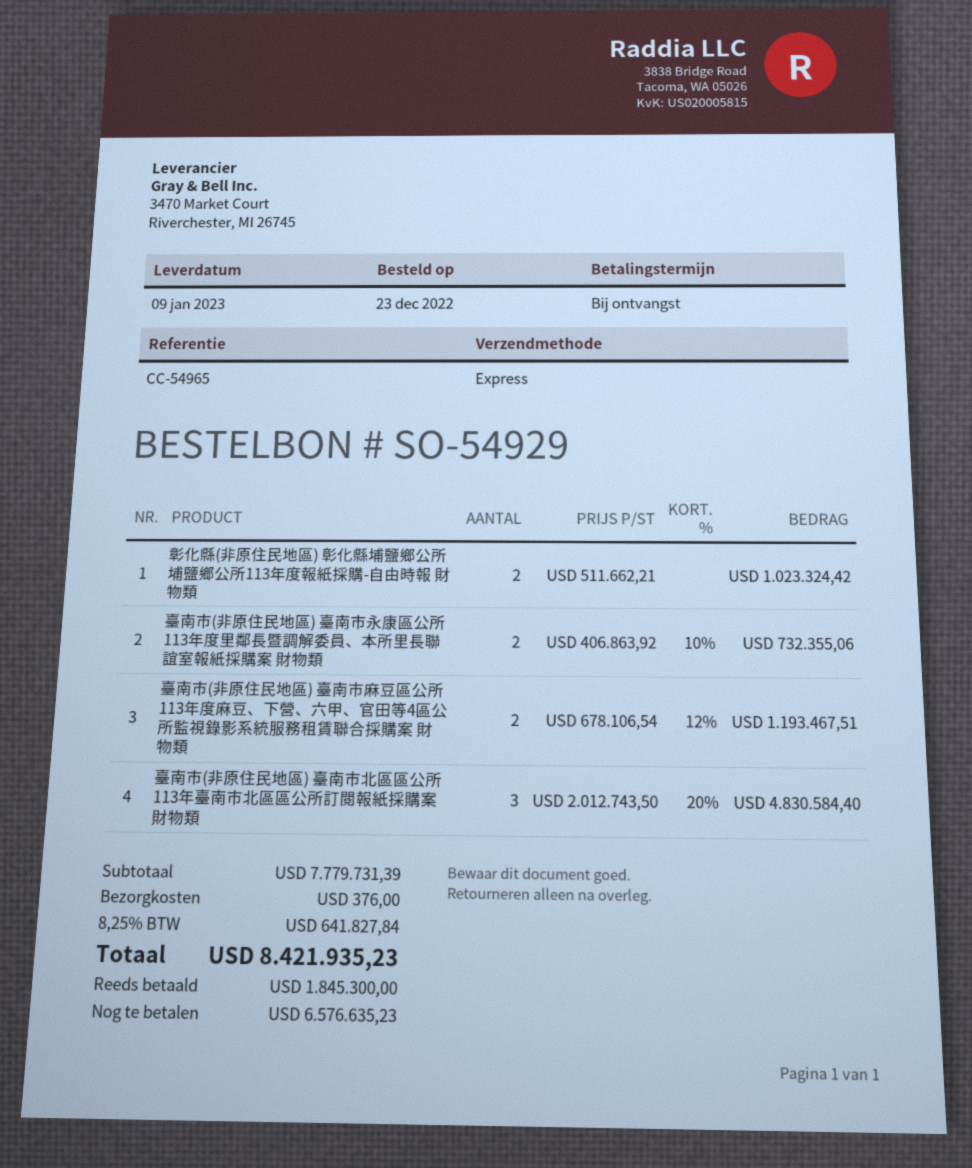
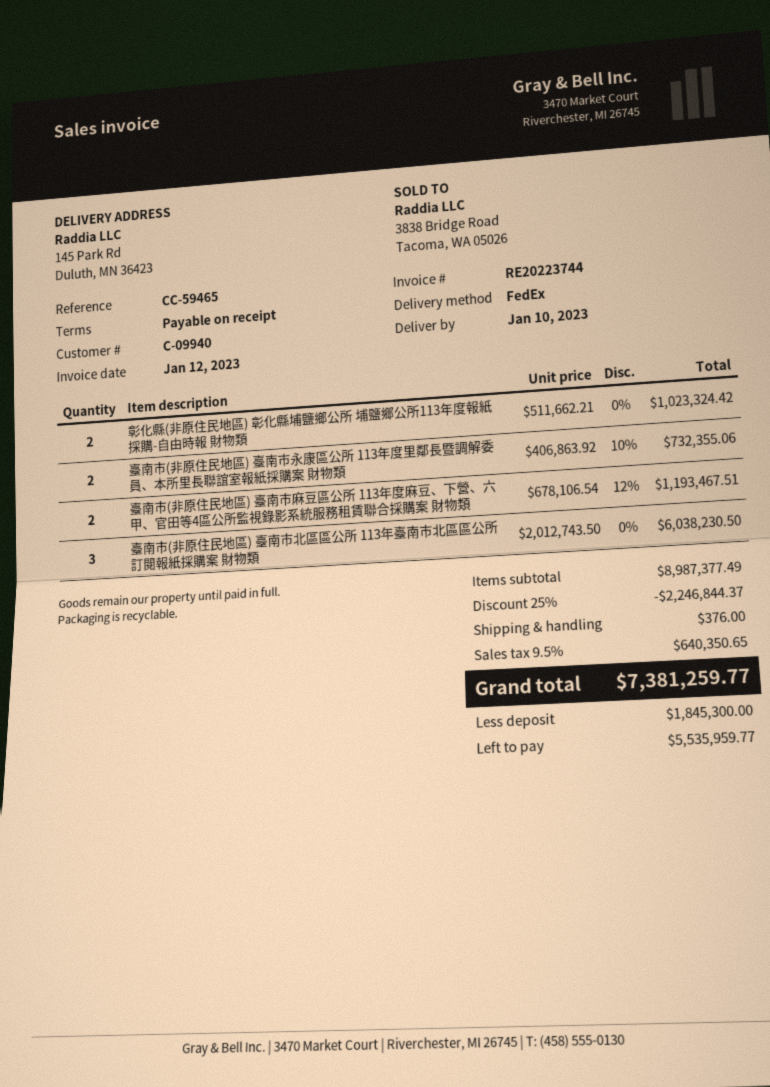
delivery date: 2023-01-09 -> 2023-01-10
reference: CC-54965 -> CC-59465
shipping method: express -> FedEx
臺南市(非原住民地區) 臺南市北區區公所 113年臺南市北區區公所訂閱報紙採購案 財物類: 3 x 2012743.50 - 20% = 4830584.40 -> 3 x 2012743.50 = 6038230.50
subtotal: 7779731.39 -> 8987377.49
discount: none -> 25% = 2246844.37
tax: 8.25% = 641827.84 -> 9.5% = 640350.65
total: 8421935.23 -> 7381259.77
balance: 6576635.23 -> 5535959.77

